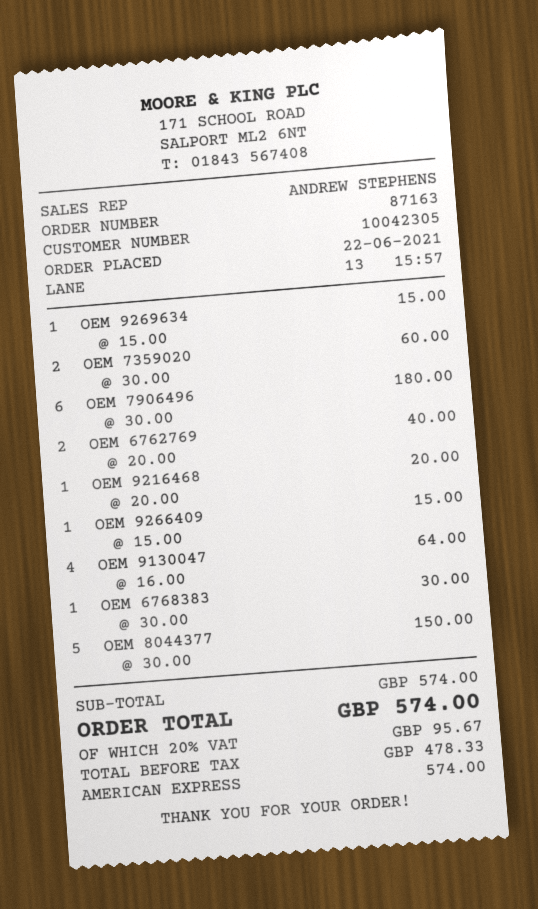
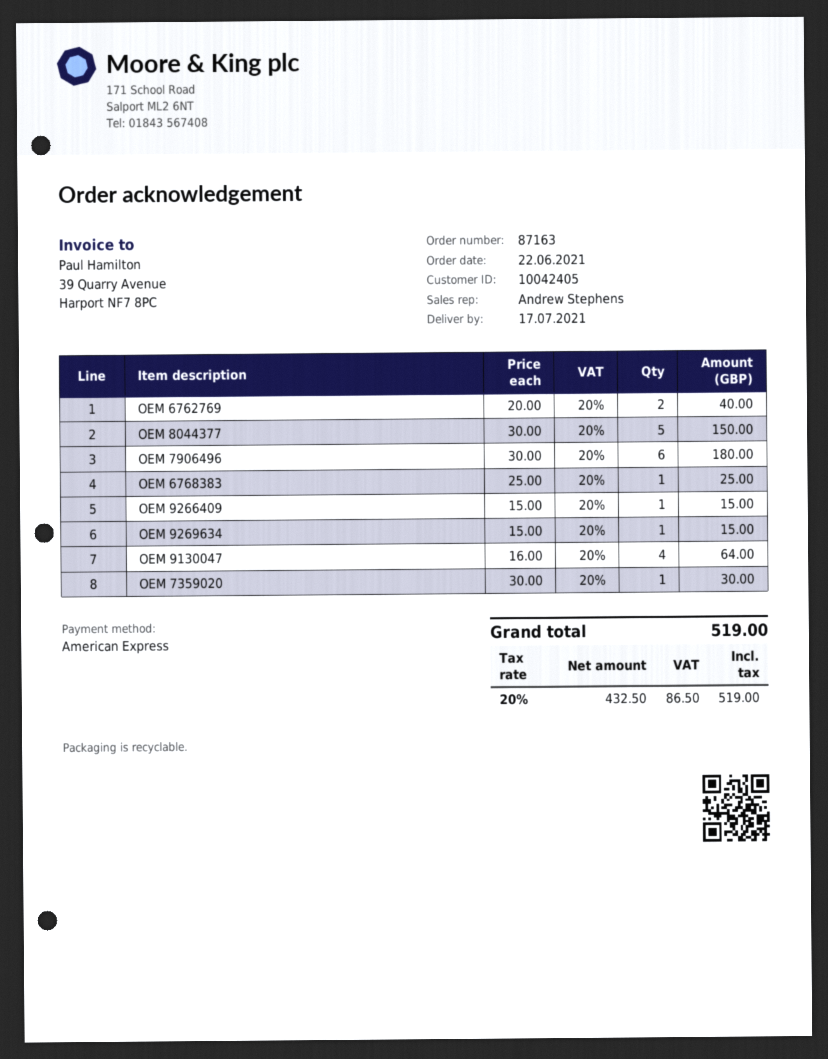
customer number: 10042305 -> 10042405
OEM 7359020: 2 x 30.00 = 60.00 -> 1 x 30.00 = 30.00
OEM 9216468: 1 x 20.00 = 20.00 -> none
OEM 6768383: 1 x 30.00 = 30.00 -> 1 x 25.00 = 25.00
net: 478.33 -> 432.50
tax: 20% = 95.67 -> 20% = 86.50
total: 574.00 -> 519.00

